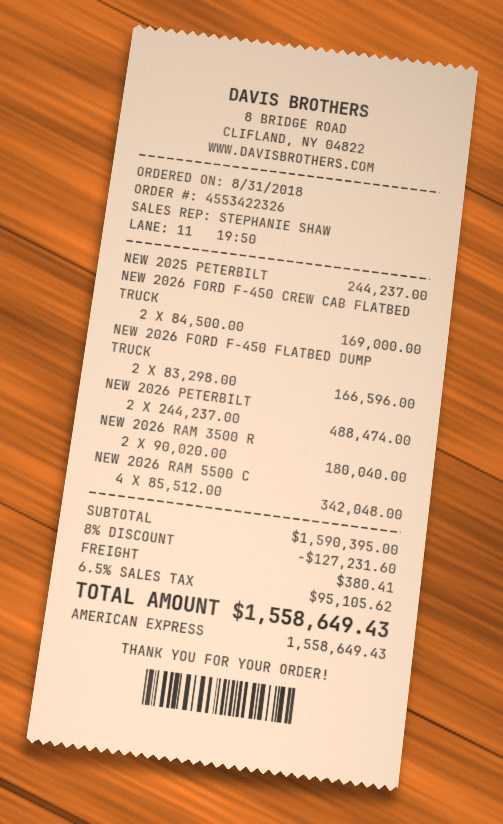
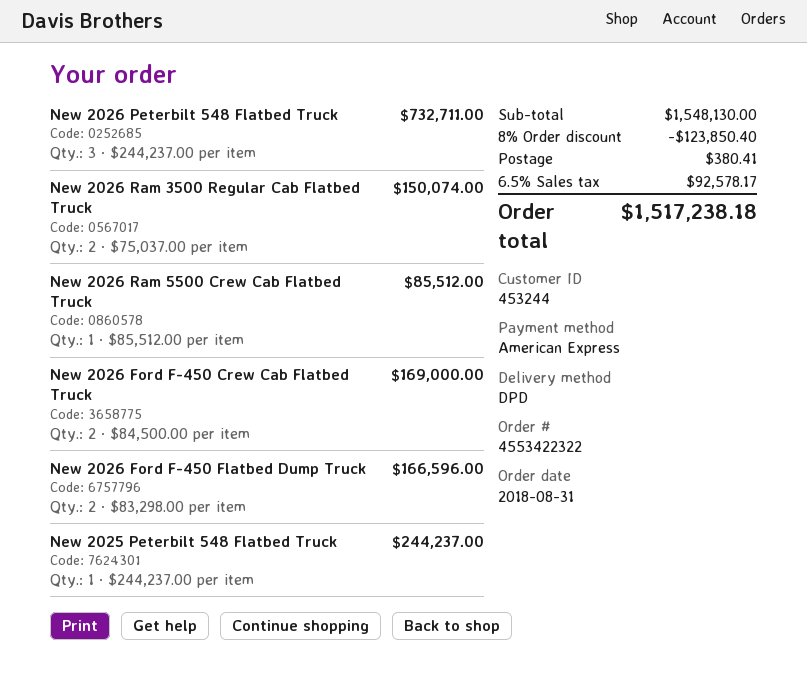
order number: 4553422326 -> 4553422322
NEW 2026 PETERBILT: 2 x 244237.00 = 488474.00 -> 3 x 244237.00 = 732711.00
NEW 2026 RAM 3500 R: 2 x 90020.00 = 180040.00 -> 2 x 75037.00 = 150074.00
NEW 2026 RAM 5500 C: 4 x 85512.00 = 342048.00 -> 1 x 85512.00 = 85512.00
subtotal: 1590395.00 -> 1548130.00
discount: 8% = 127231.60 -> 8% = 123850.40
tax: 6.5% = 95105.62 -> 6.5% = 92578.17
total: 1558649.43 -> 1517238.18

